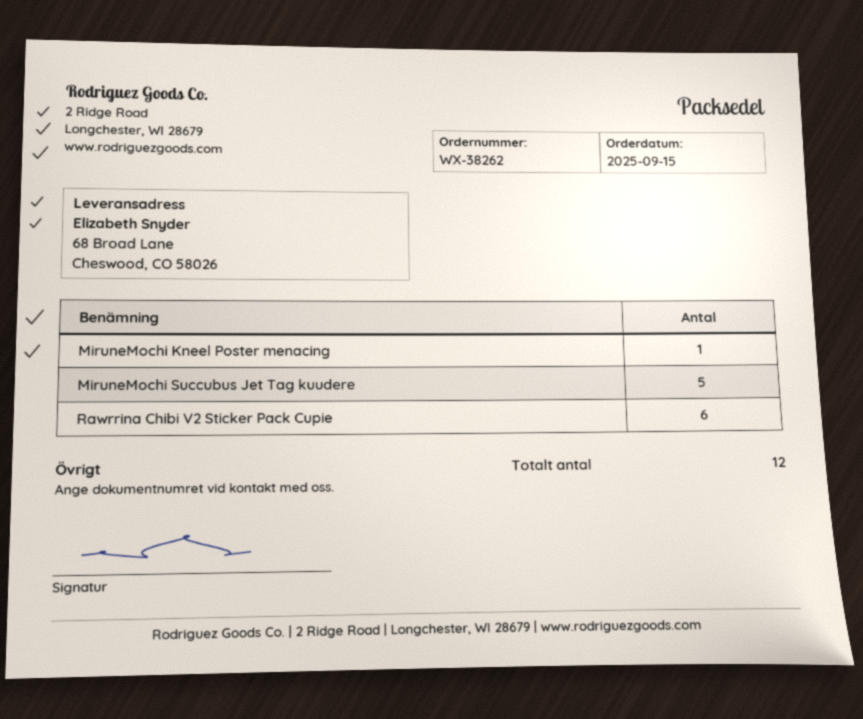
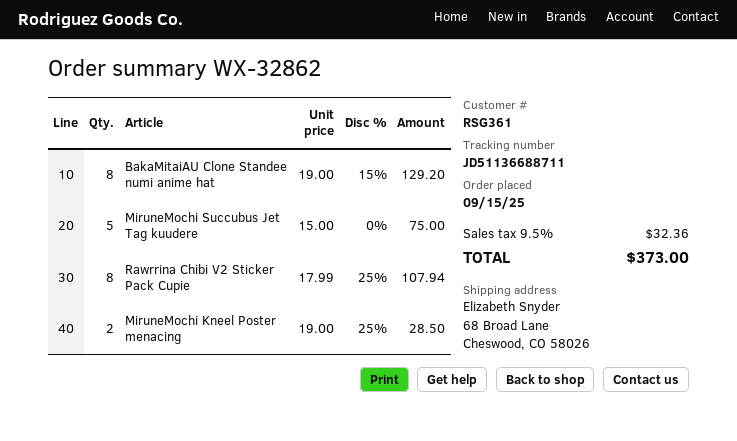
order number: WX-38262 -> WX-32862
MiruneMochi Kneel Poster menacing: 1 -> 2
Rawrrina Chibi V2 Sticker Pack Cupie: 6 -> 8
BakaMitaiAU Clone Standee numi anime hat: none -> 8

